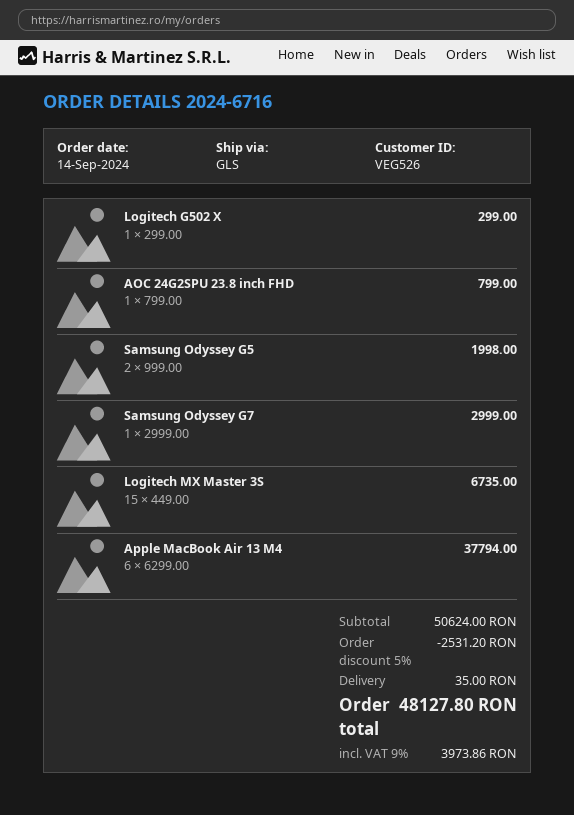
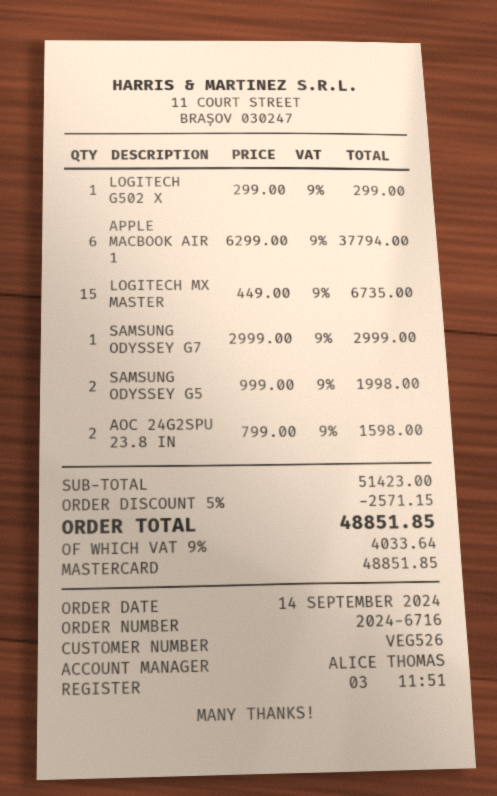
AOC 24G2SPU 23.8 inch FHD: 1 x 799.00 = 799.00 -> 2 x 799.00 = 1598.00
subtotal: 50624.00 -> 51423.00
discount: 5% = 2531.20 -> 5% = 2571.15
shipping: 35.00 -> none
tax: 9% = 3973.86 -> 9% = 4033.64
total: 48127.80 -> 48851.85

